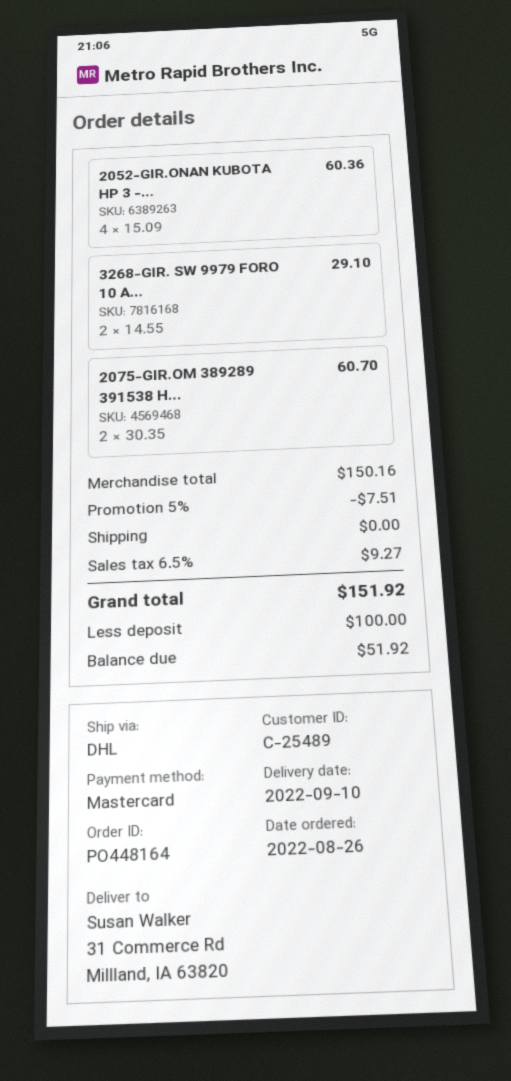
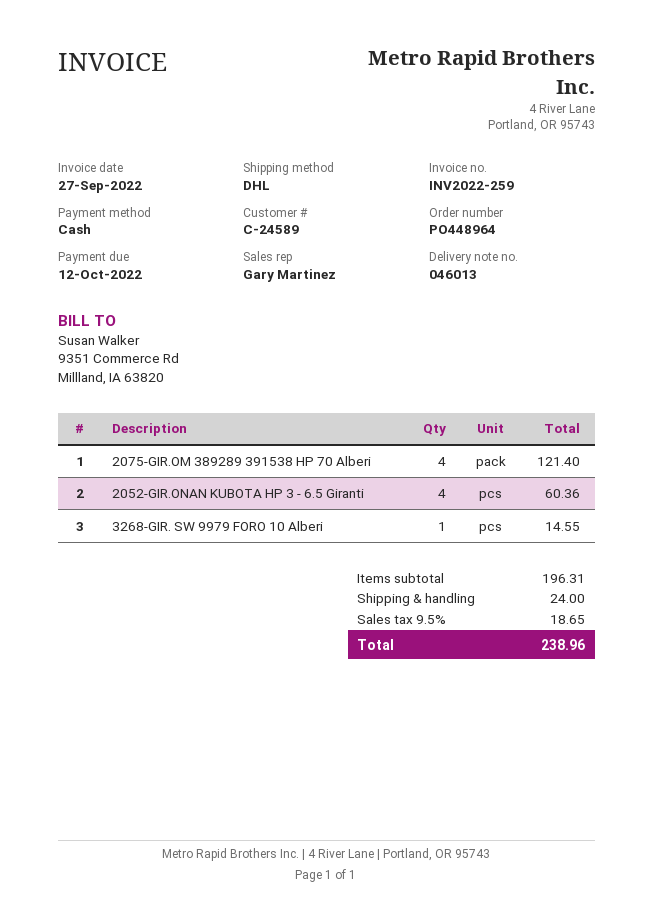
order number: PO448164 -> PO448964
customer number: C-25489 -> C-24589
payment method: Mastercard -> cash
3268-GIR. SW 9979 FORO 10 A...: 2 for 29.10 -> 1 for 14.55
2075-GIR.OM 389289 391538 H...: 2 for 60.70 -> 4 for 121.40
subtotal: 150.16 -> 196.31
discount: 5% = 7.51 -> none
shipping: 0.00 -> 24.00
tax: 6.5% = 9.27 -> 9.5% = 18.65
total: 151.92 -> 238.96

